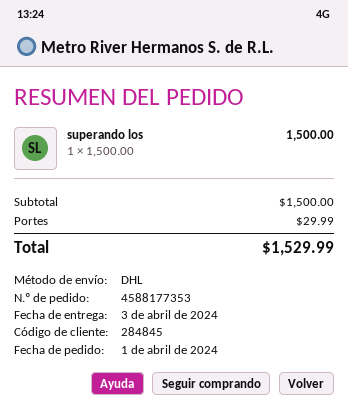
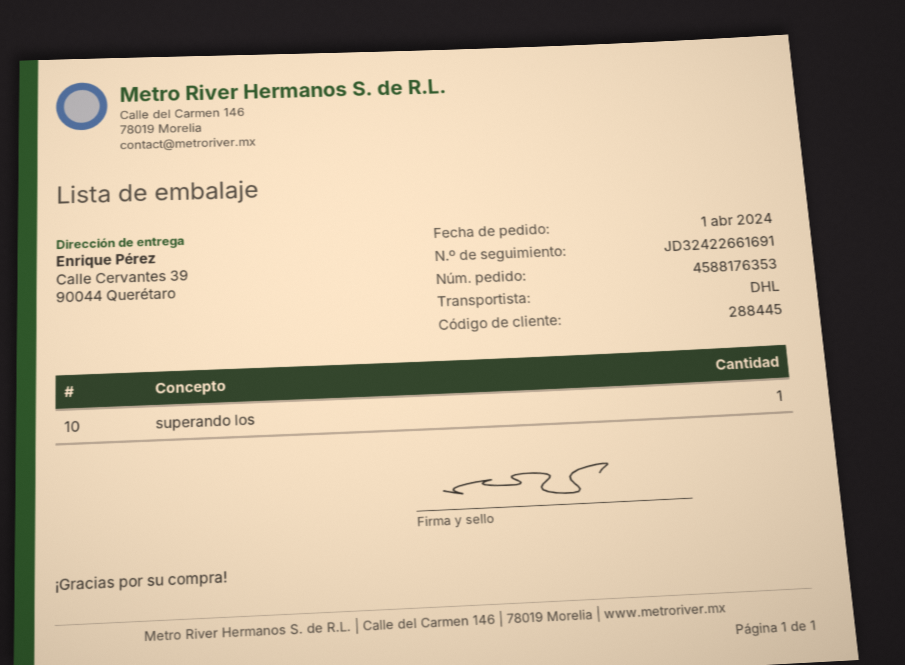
order number: 4588177353 -> 4588176353
customer number: 284845 -> 288445

